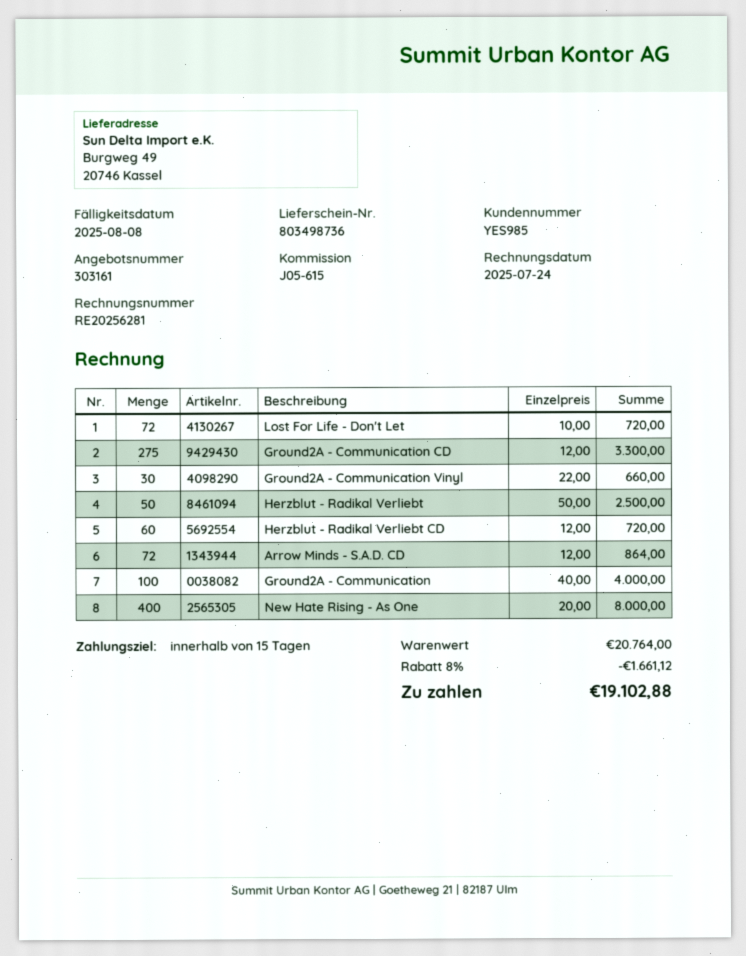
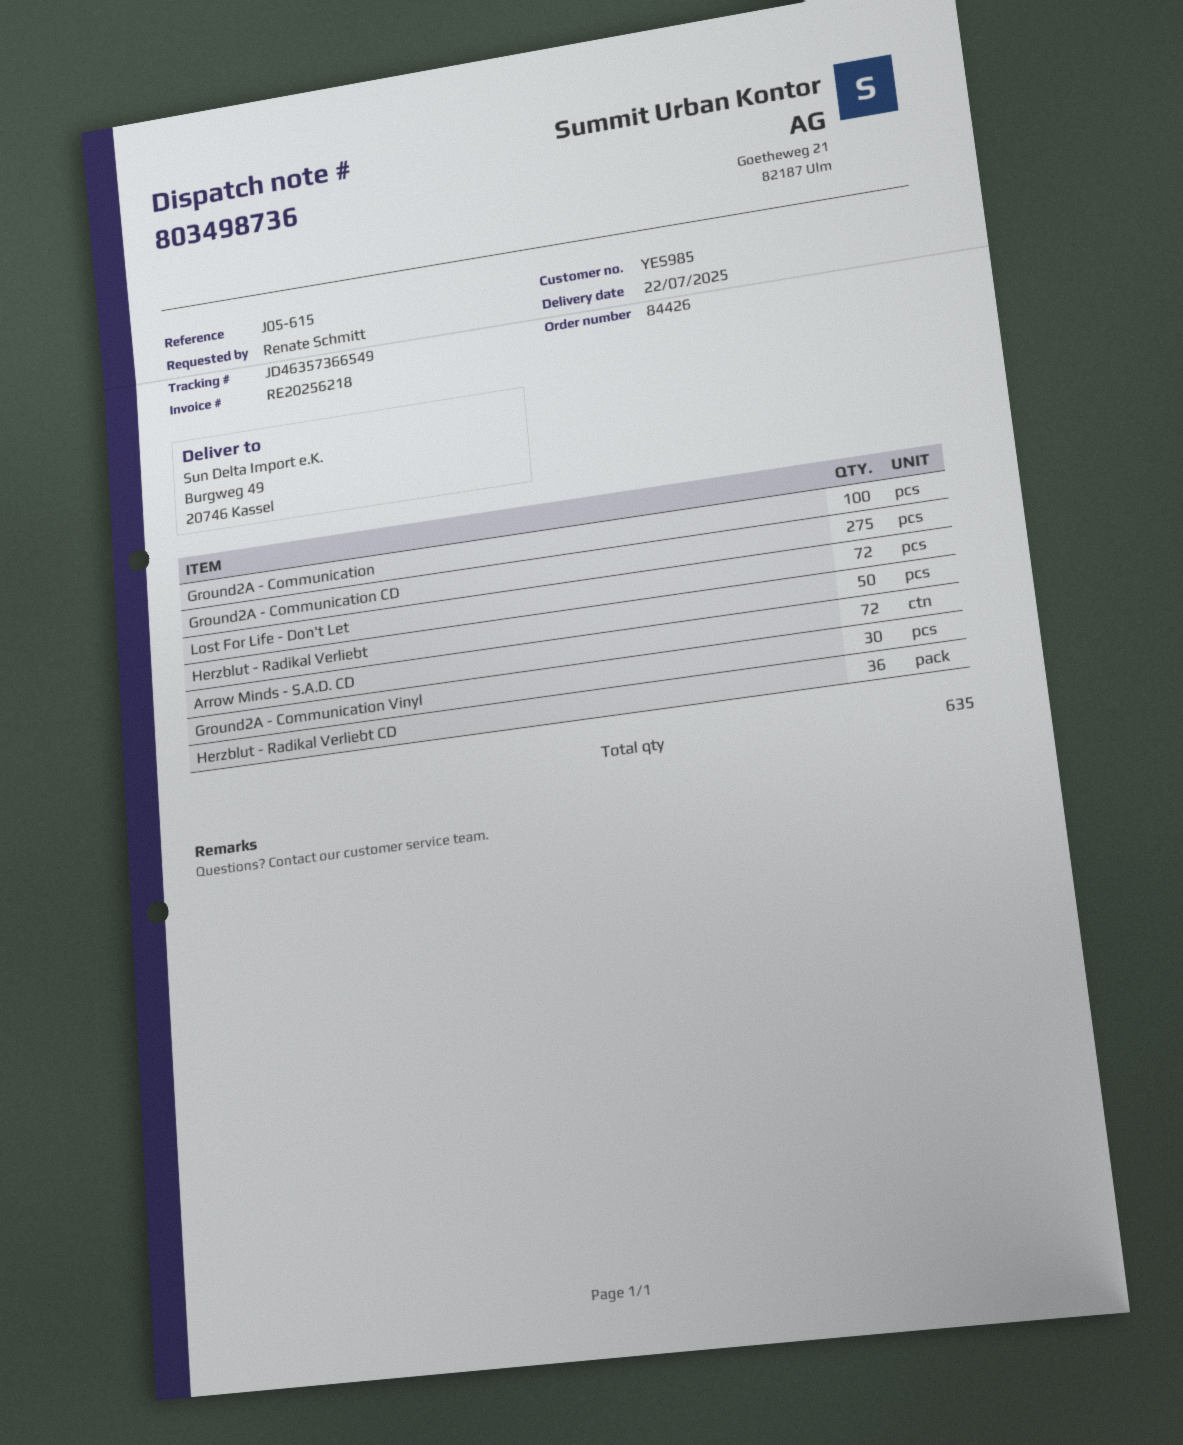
invoice number: RE20256281 -> RE20256218
Herzblut - Radikal Verliebt CD: 60 -> 36
New Hate Rising - As One: 400 -> none

